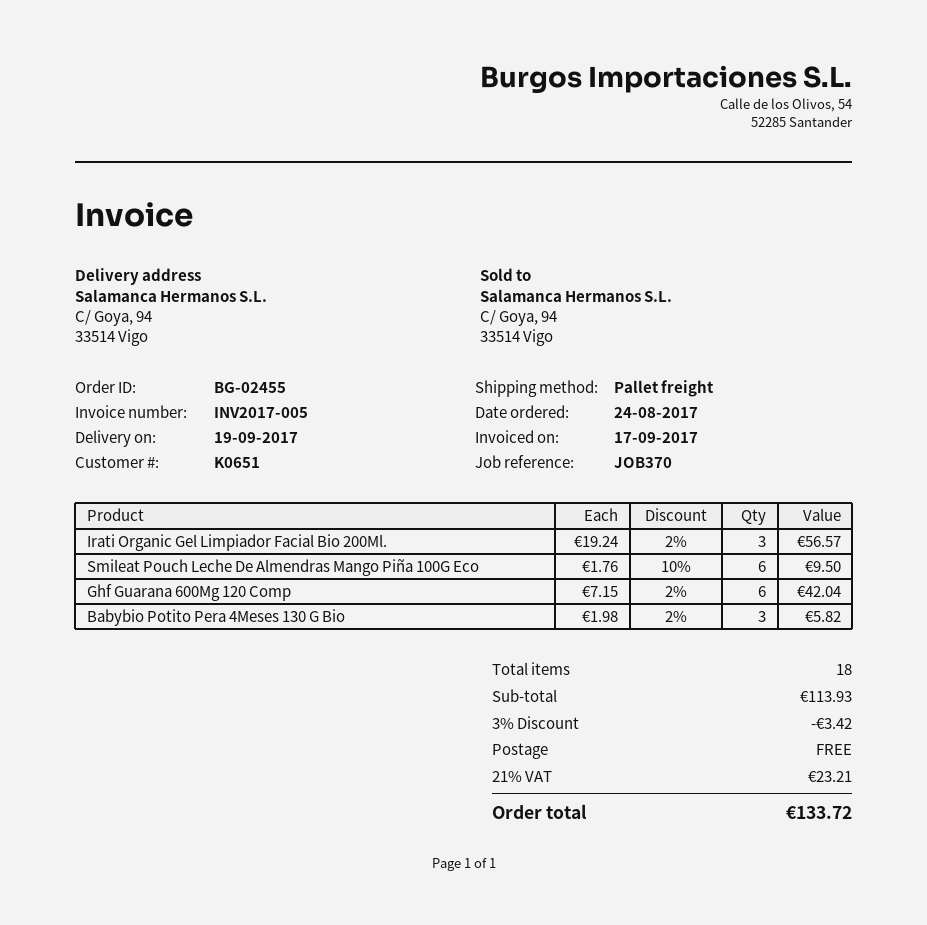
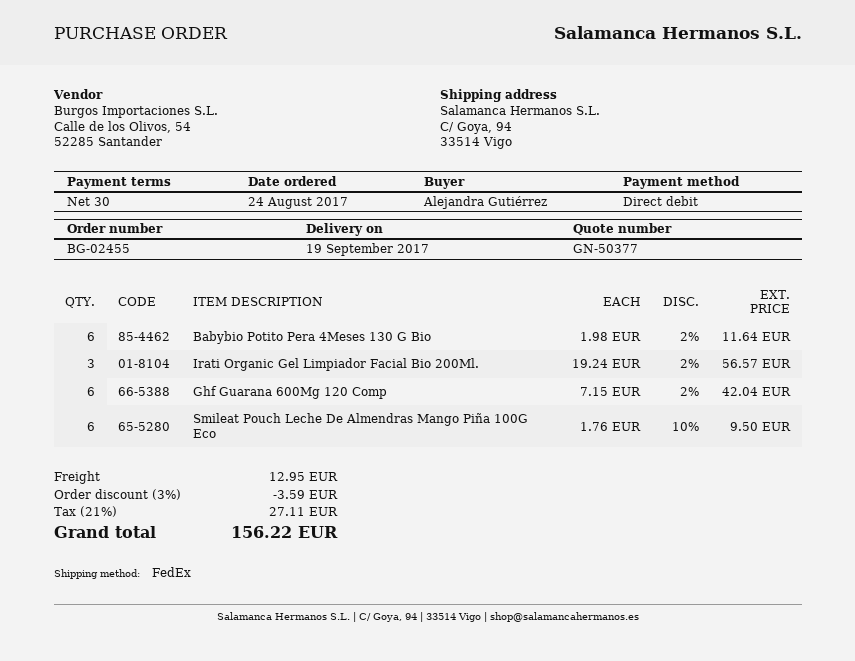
shipping method: pallet freight -> FedEx
Babybio Potito Pera 4Meses 130 G Bio: 3 x 1.98 - 2% = 5.82 -> 6 x 1.98 - 2% = 11.64
discount: 3% = 3.42 -> 3% = 3.59
shipping: 0.00 -> 12.95
tax: 21% = 23.21 -> 21% = 27.11
total: 133.72 -> 156.22

